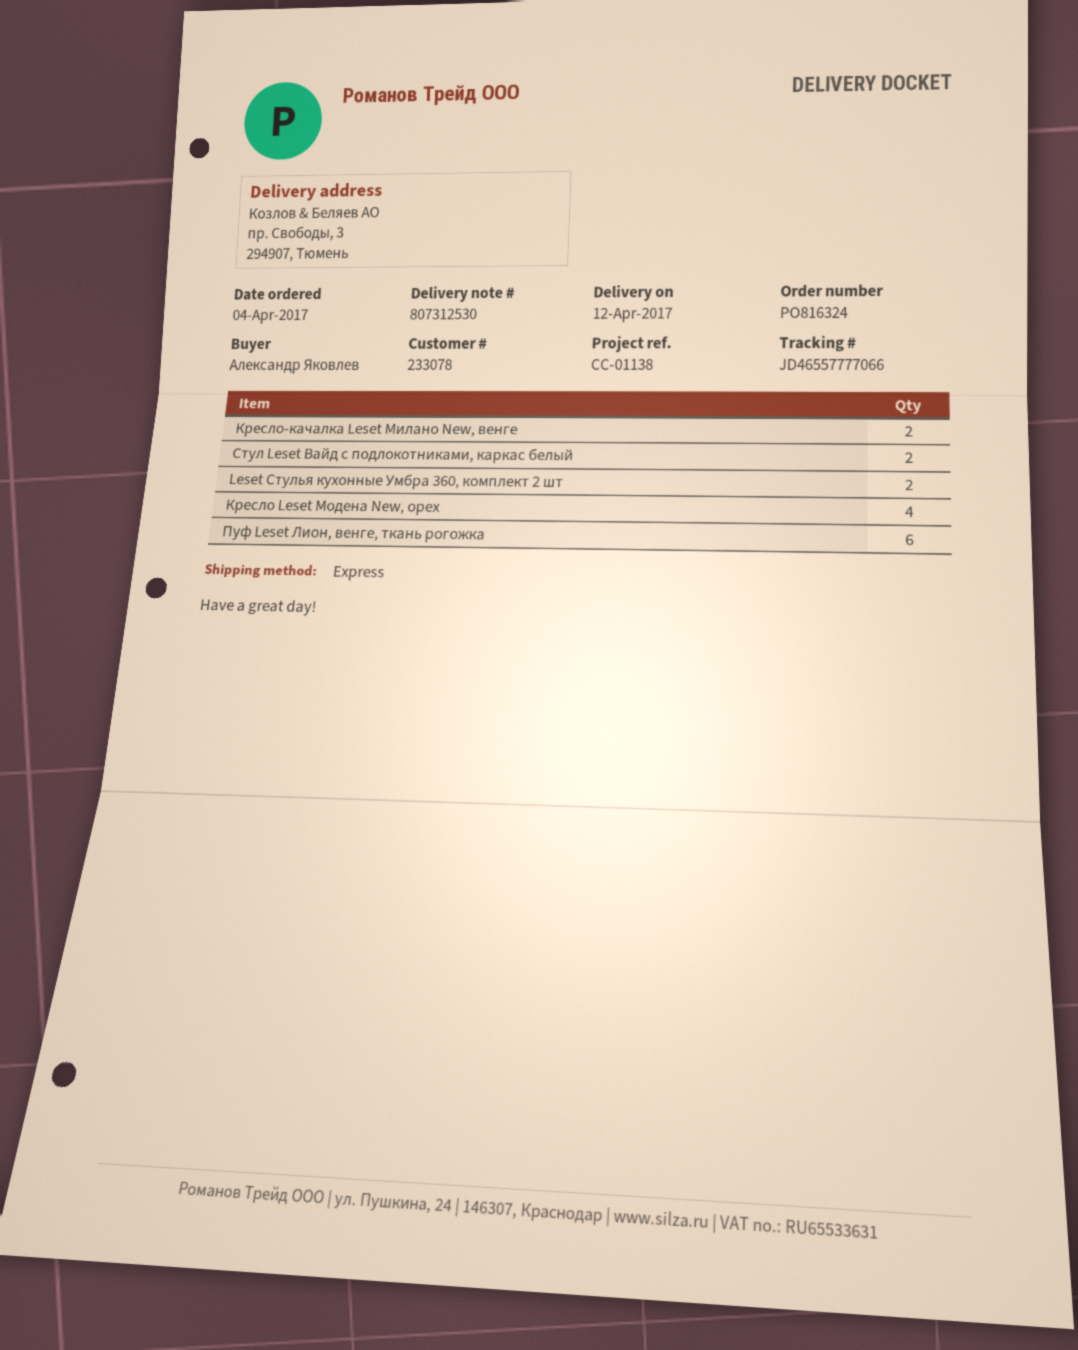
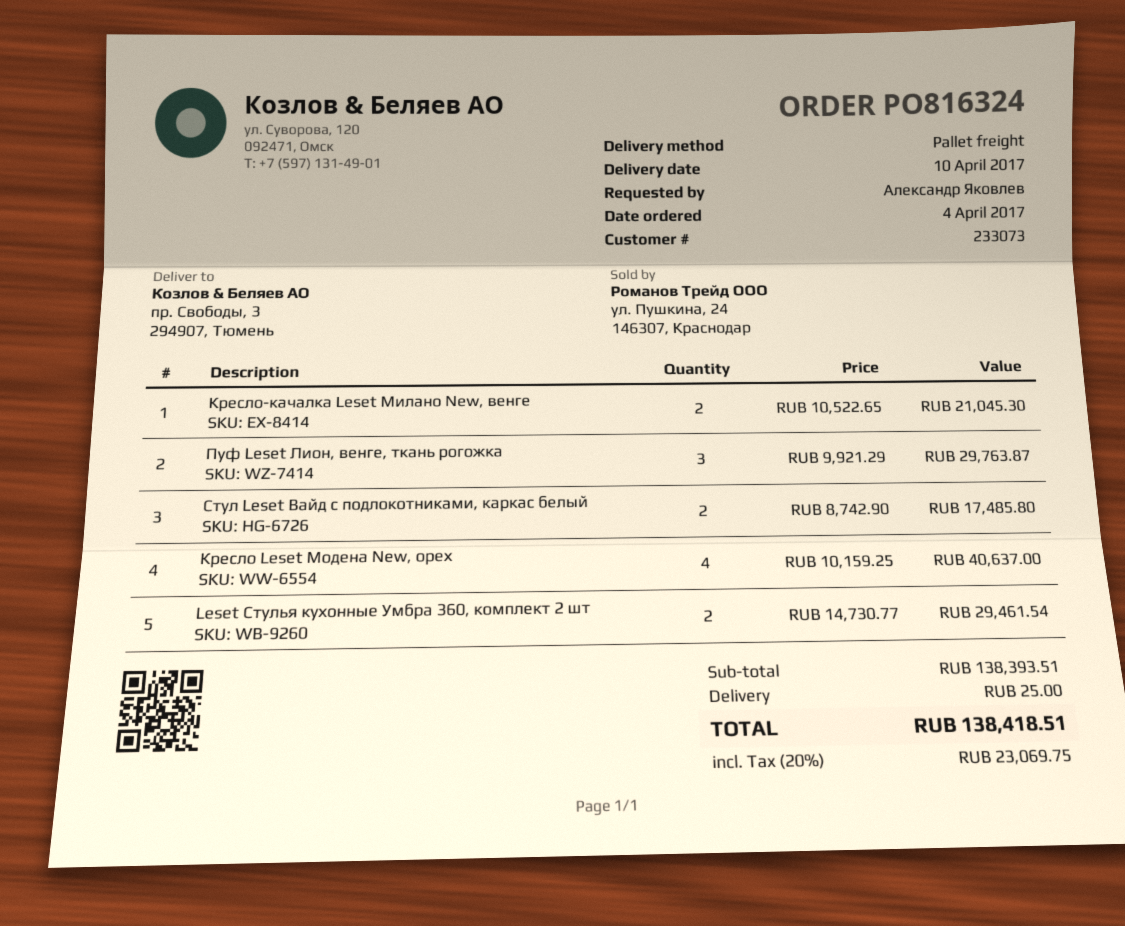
delivery date: 2017-04-12 -> 2017-04-10
customer number: 233078 -> 233073
shipping method: express -> pallet freight
Пуф Leset Лион, венге, ткань рогожка: 6 -> 3

